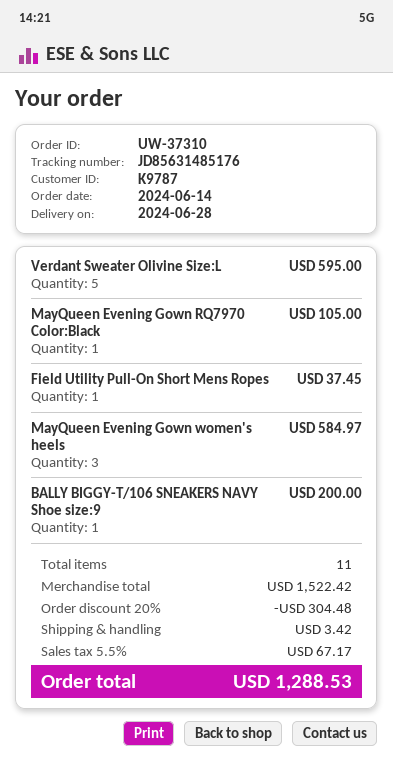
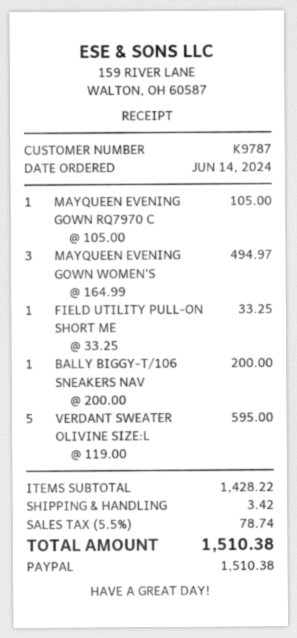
Field Utility Pull-On Short Mens Ropes: 1 for 37.45 -> 1 for 33.25
MayQueen Evening Gown women's heels: 3 for 584.97 -> 3 for 494.97
subtotal: 1522.42 -> 1428.22
discount: 20% = 304.48 -> none
tax: 5.5% = 67.17 -> 5.5% = 78.74
total: 1288.53 -> 1510.38

